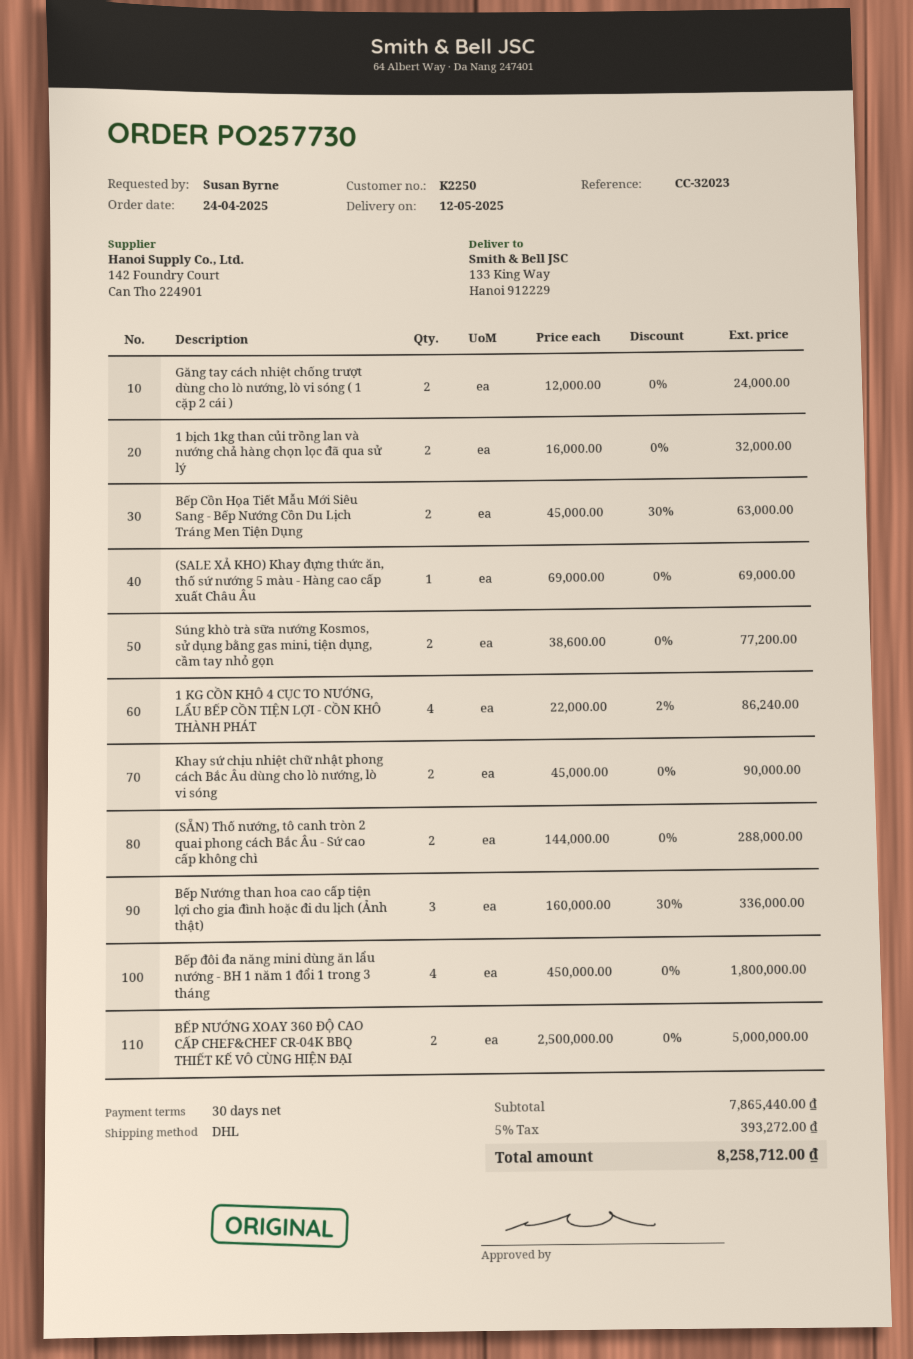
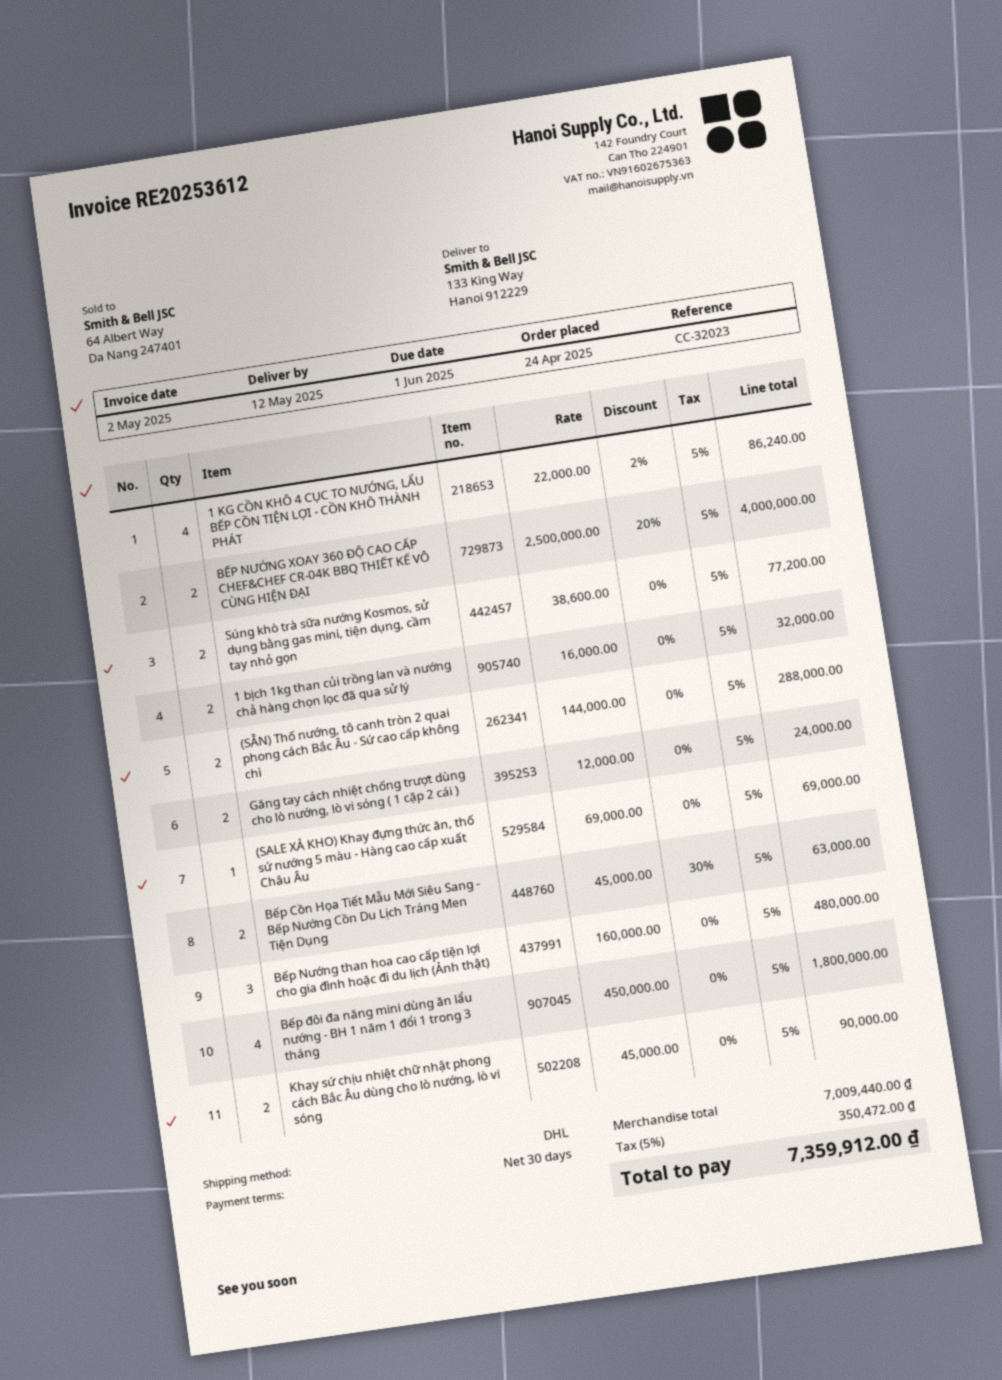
Bếp Nướng than hoa cao cấp tiện lợi cho gia đình hoặc đi du lịch (Ảnh thật): 3 x 160000.00 - 30% = 336000.00 -> 3 x 160000.00 = 480000.00
BẾP NƯỚNG XOAY 360 ĐỘ CAO CẤP CHEF&CHEF CR-04K BBQ THIẾT KẾ VÔ CÙNG HIỆN ĐẠI: 2 x 2500000.00 = 5000000.00 -> 2 x 2500000.00 - 20% = 4000000.00
subtotal: 7865440.00 -> 7009440.00
tax: 5% = 393272.00 -> 5% = 350472.00
total: 8258712.00 -> 7359912.00

